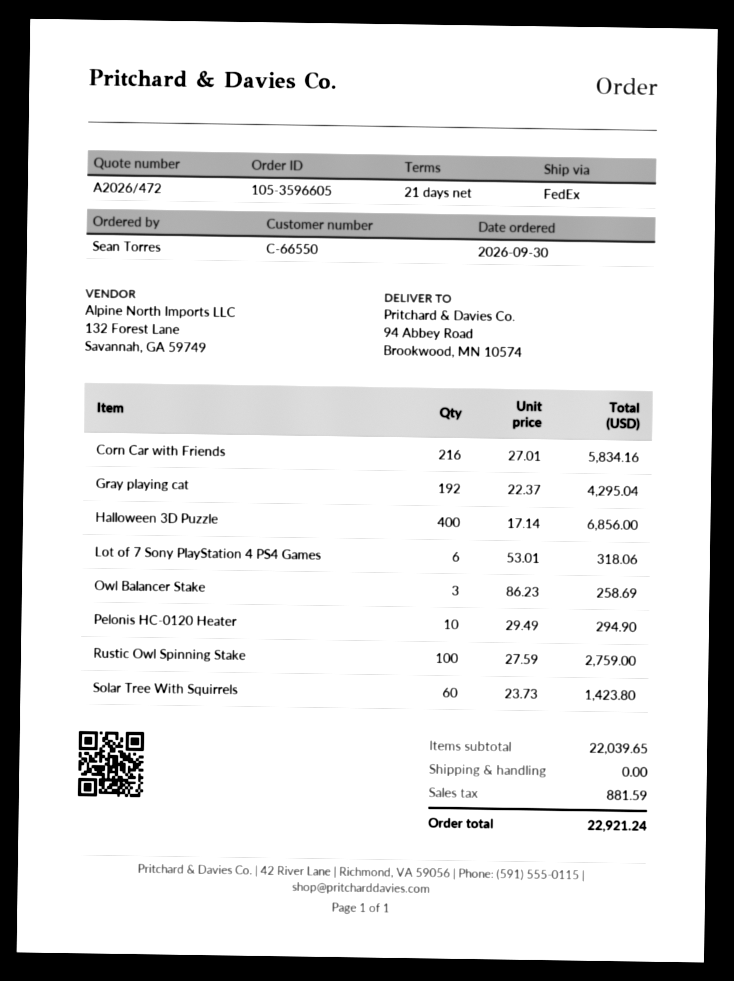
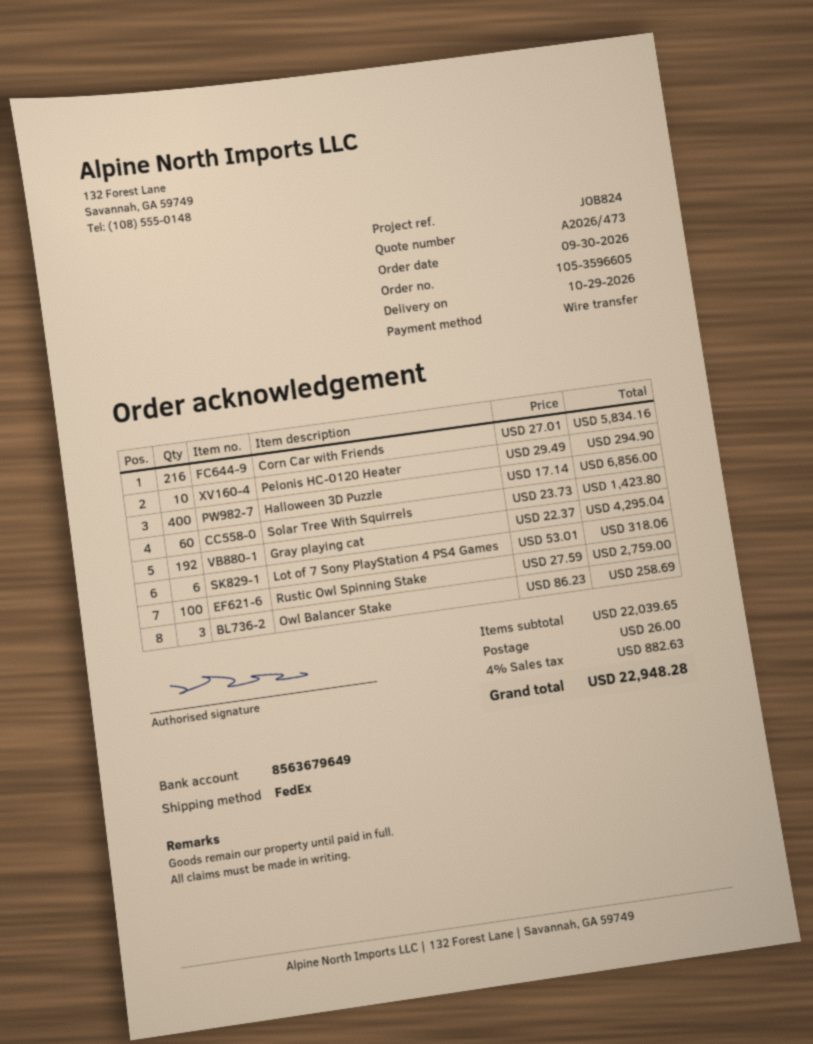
quote number: A2026/472 -> A2026/473
shipping: 0.00 -> 26.00
tax: 881.59 -> 882.63
total: 22921.24 -> 22948.28

